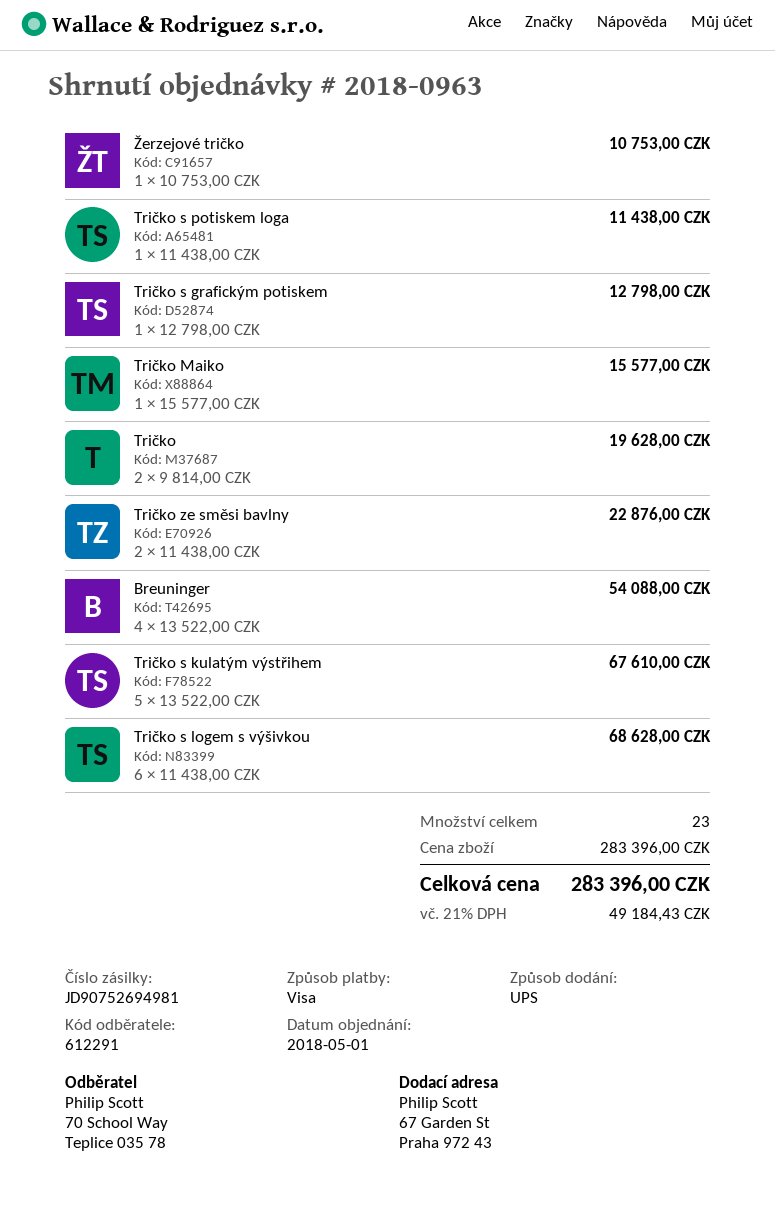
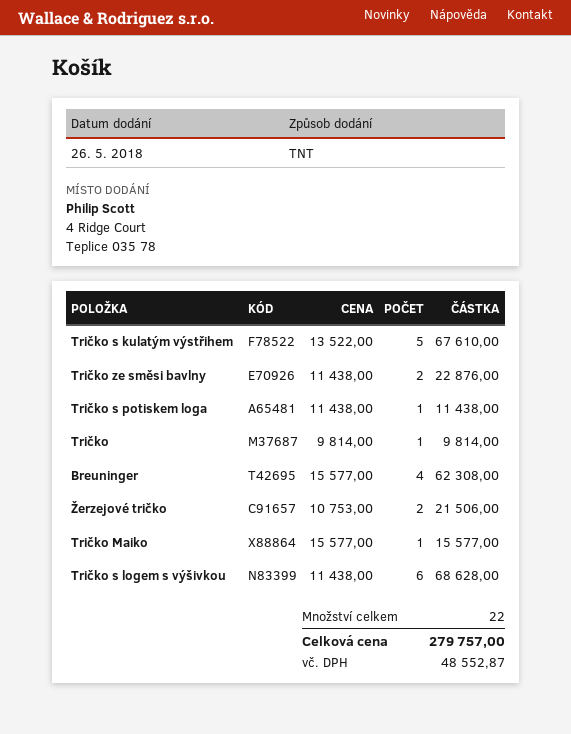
shipping method: UPS -> TNT
ship to: 67 Garden St, Praha 972 43 -> 4 Ridge Court, Teplice 035 78
Žerzejové tričko: 1 x 10753.00 = 10753.00 -> 2 x 10753.00 = 21506.00
Tričko s grafickým potiskem: 1 x 12798.00 = 12798.00 -> none
Tričko: 2 x 9814.00 = 19628.00 -> 1 x 9814.00 = 9814.00
Breuninger: 4 x 13522.00 = 54088.00 -> 4 x 15577.00 = 62308.00
total quantity: 23 -> 22
tax: 49184.43 -> 48552.87
total: 283396.00 -> 279757.00

